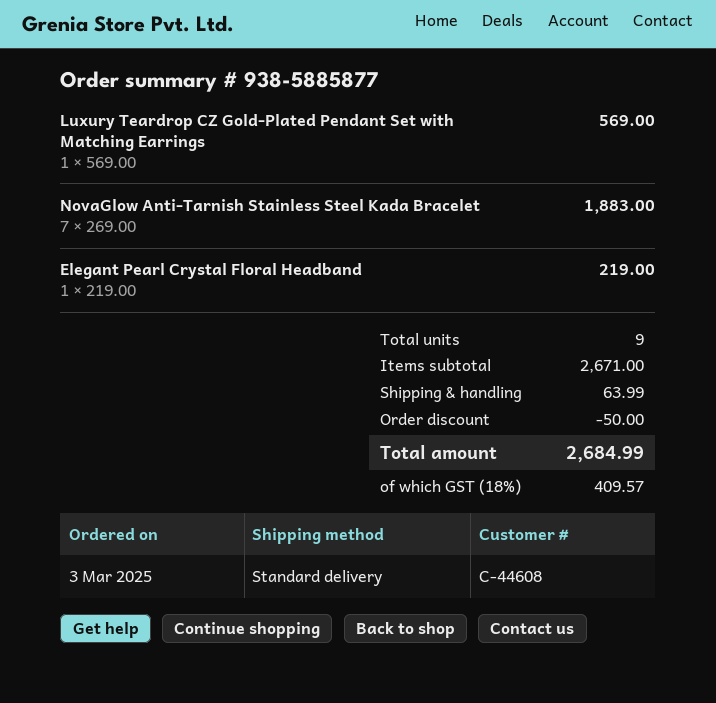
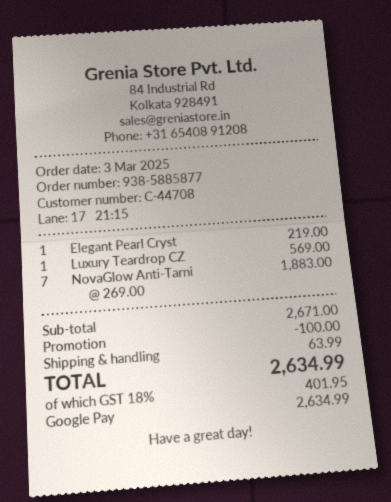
customer number: C-44608 -> C-44708
discount: 50.00 -> 100.00
tax: 18% = 409.57 -> 18% = 401.95
total: 2684.99 -> 2634.99

